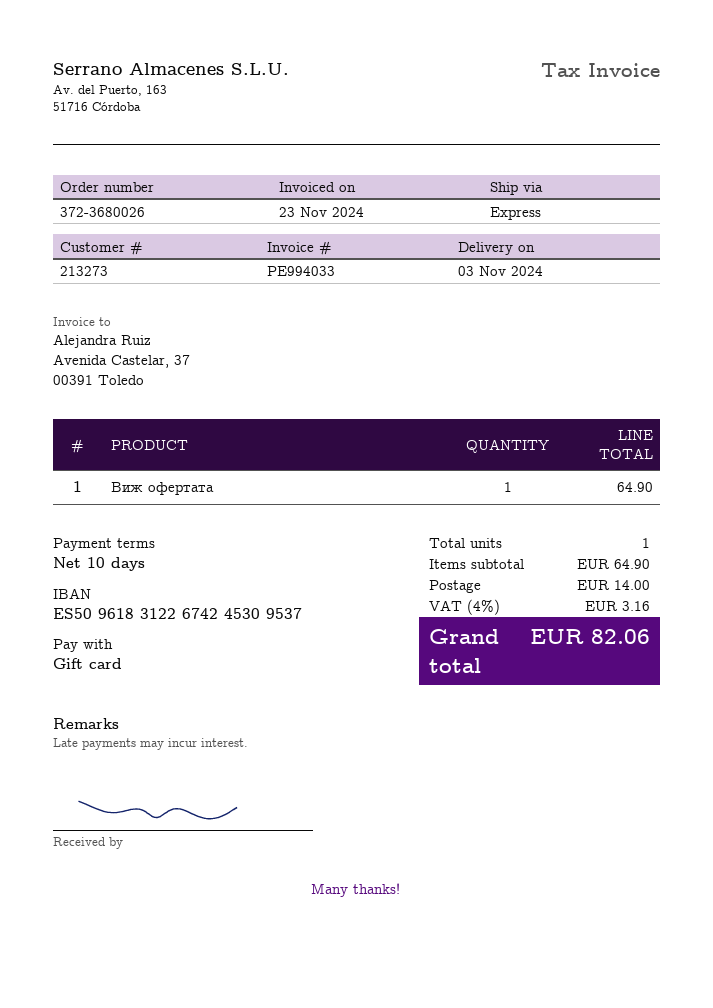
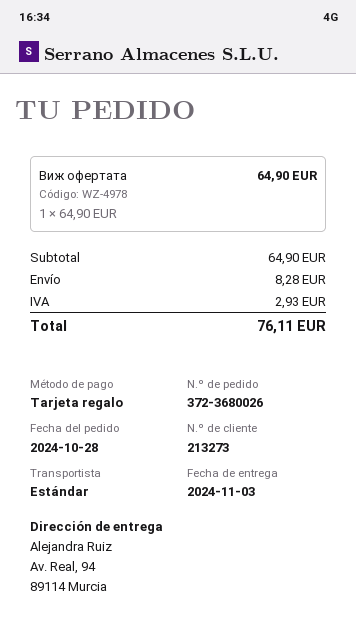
shipping method: express -> standard
shipping: 14.00 -> 8.28
tax: 3.16 -> 2.93
total: 82.06 -> 76.11

